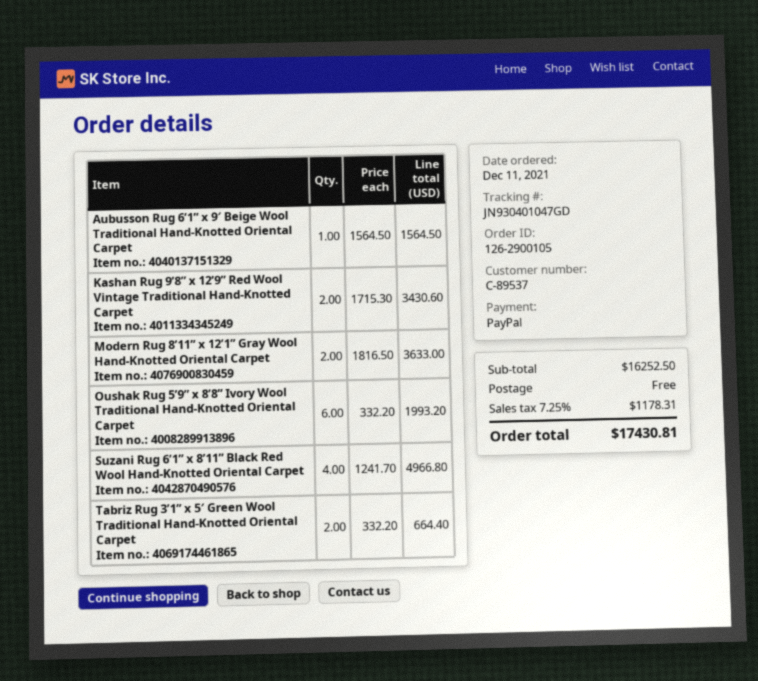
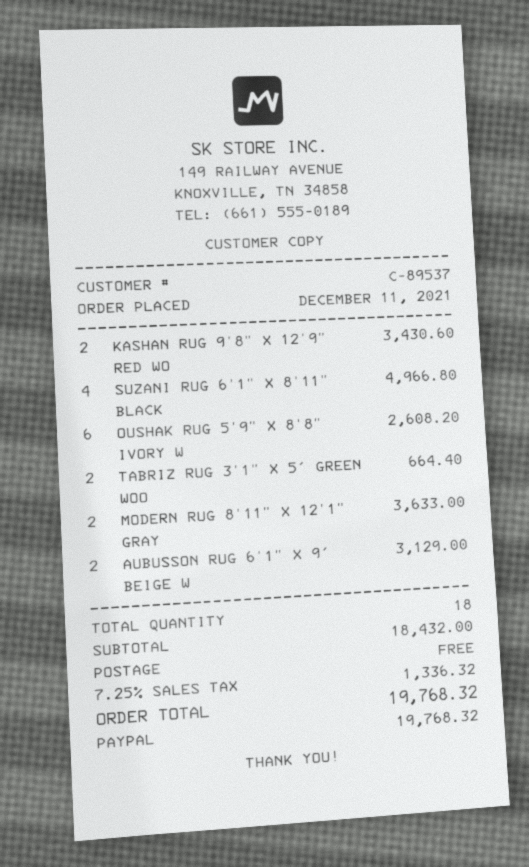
Aubusson Rug 6’1” x 9′ Beige Wool Traditional Hand-Knotted Oriental Carpet: 1 for 1564.50 -> 2 for 3129.00
Oushak Rug 5’9” x 8’8” Ivory Wool Traditional Hand-Knotted Oriental Carpet: 6 for 1993.20 -> 6 for 2608.20
subtotal: 16252.50 -> 18432.00
tax: 7.25% = 1178.31 -> 7.25% = 1336.32
total: 17430.81 -> 19768.32

